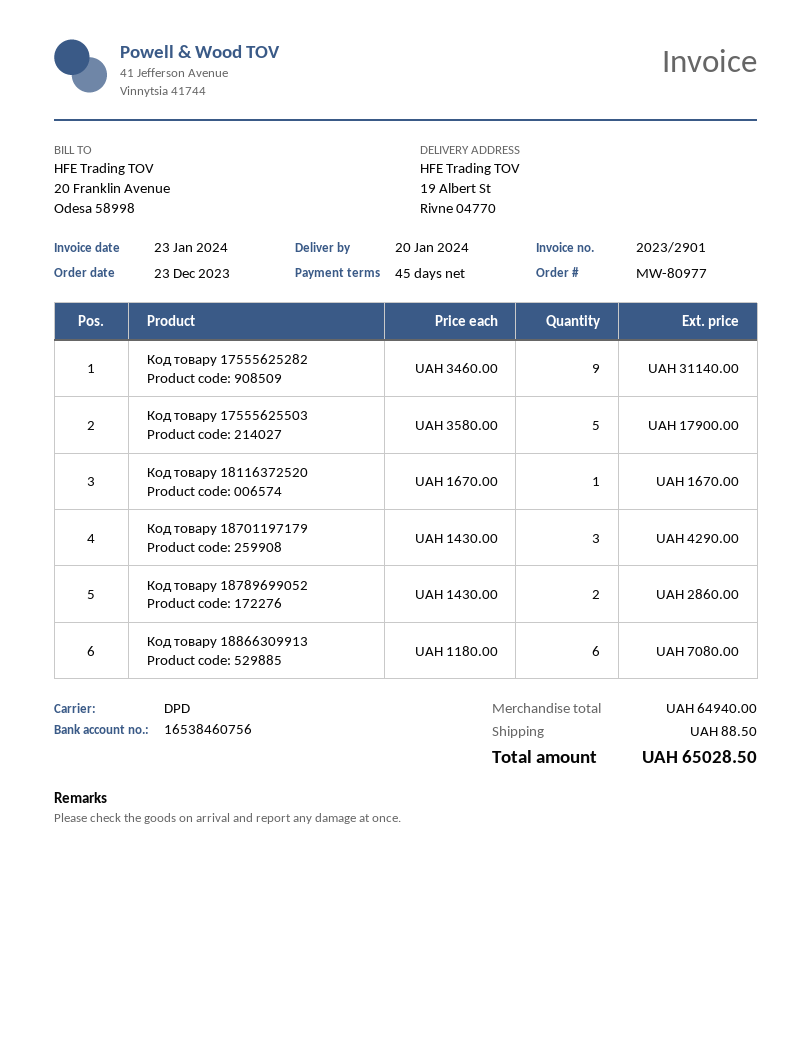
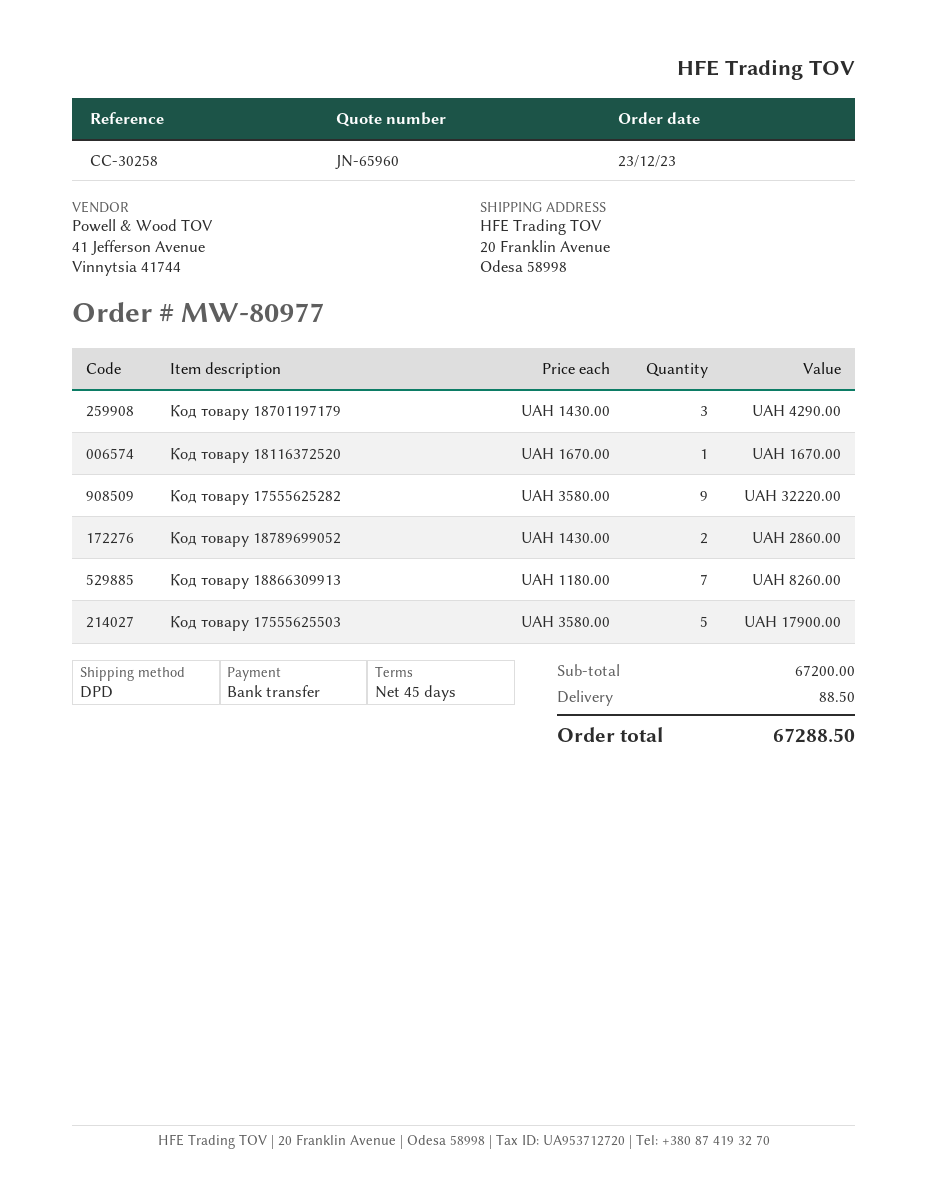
ship to: 19 Albert St, Rivne 04770 -> 20 Franklin Avenue, Odesa 58998
Код товару 17555625282: 9 x 3460.00 = 31140.00 -> 9 x 3580.00 = 32220.00
Код товару 18866309913: 6 x 1180.00 = 7080.00 -> 7 x 1180.00 = 8260.00
subtotal: 64940.00 -> 67200.00
total: 65028.50 -> 67288.50

